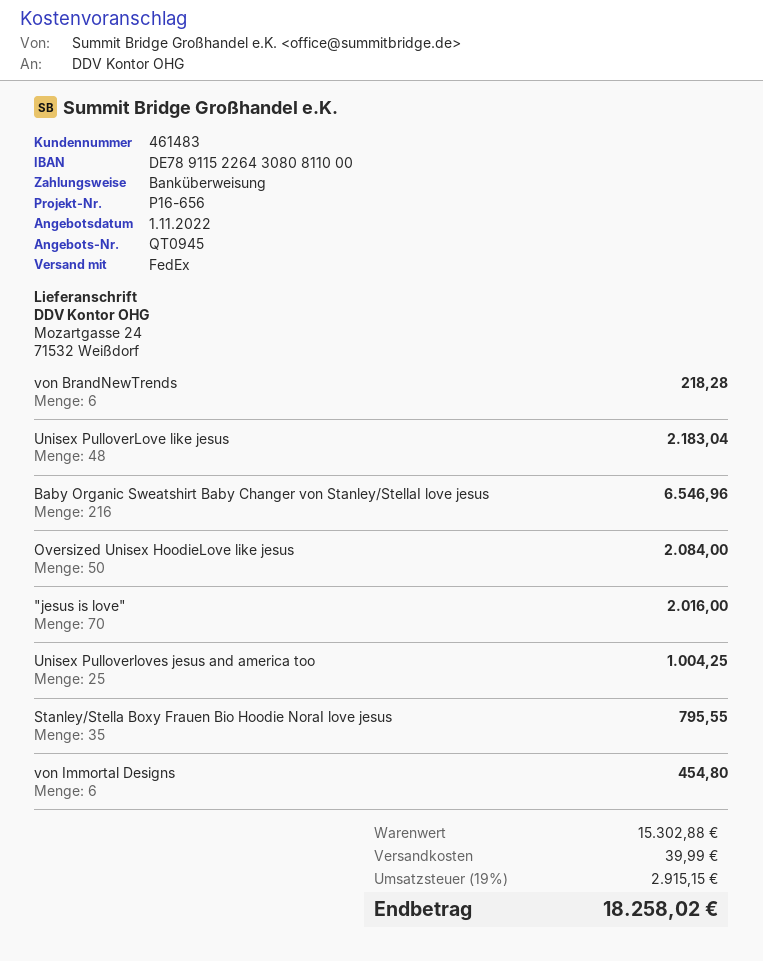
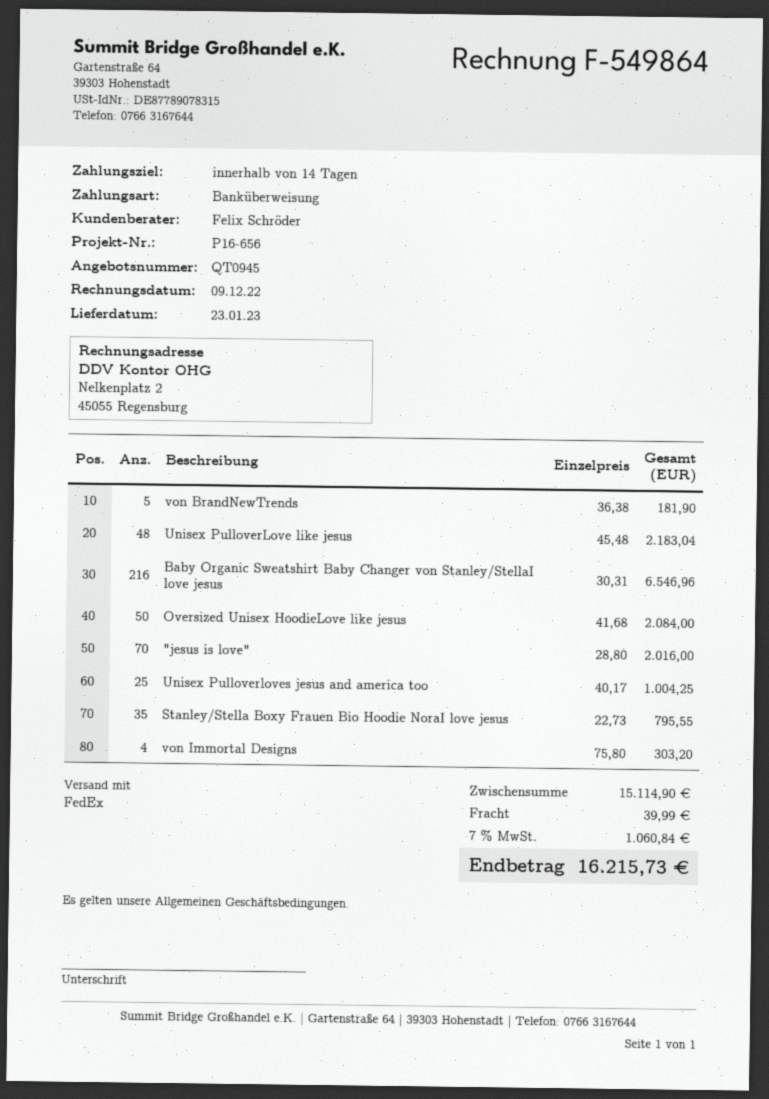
von BrandNewTrends: 6 for 218.28 -> 5 for 181.90
von Immortal Designs: 6 for 454.80 -> 4 for 303.20
subtotal: 15302.88 -> 15114.90
tax: 19% = 2915.15 -> 7% = 1060.84
total: 18258.02 -> 16215.73

